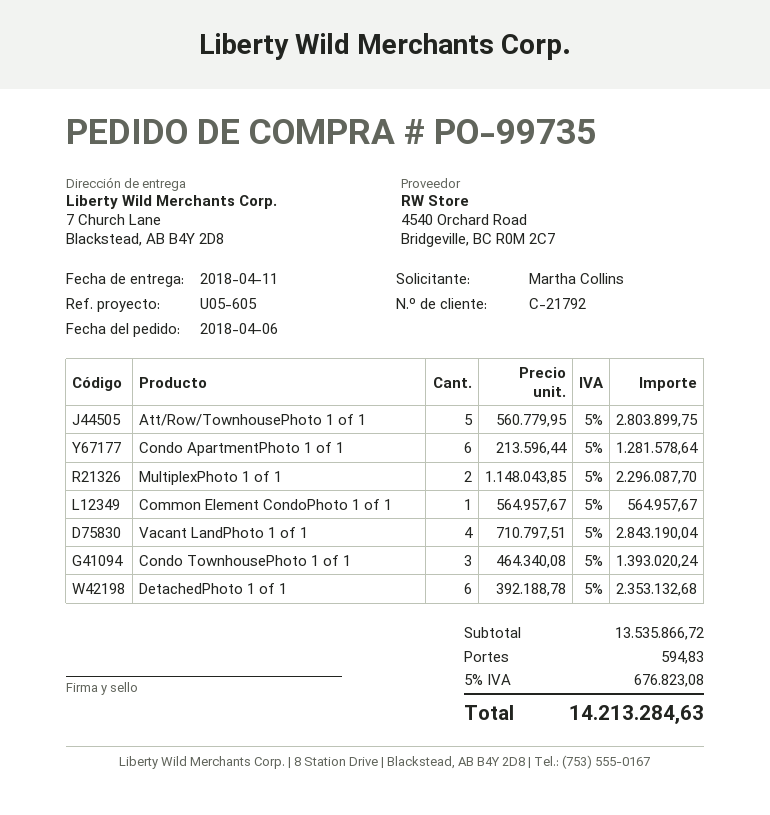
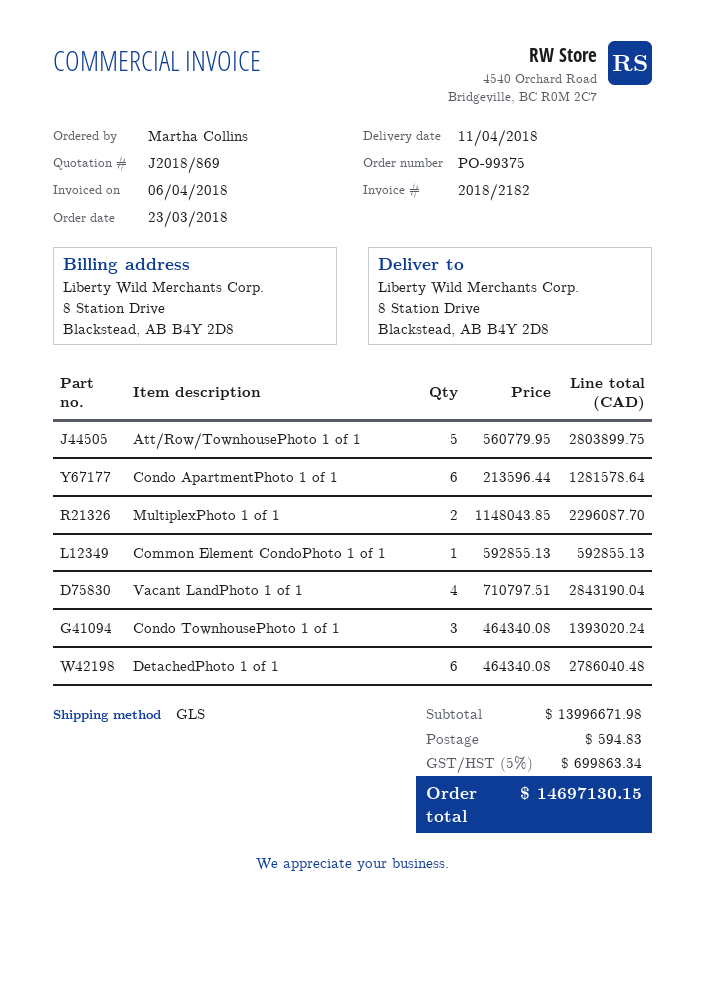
order number: PO-99735 -> PO-99375
order date: 2018-04-06 -> 2018-03-23
ship to: 7 Church Lane, Blackstead, AB B4Y 2D8 -> 8 Station Drive, Blackstead, AB B4Y 2D8
Common Element CondoPhoto 1 of 1: 1 x 564957.67 = 564957.67 -> 1 x 592855.13 = 592855.13
DetachedPhoto 1 of 1: 6 x 392188.78 = 2353132.68 -> 6 x 464340.08 = 2786040.48
subtotal: 13535866.72 -> 13996671.98
tax: 5% = 676823.08 -> 5% = 699863.34
total: 14213284.63 -> 14697130.15

